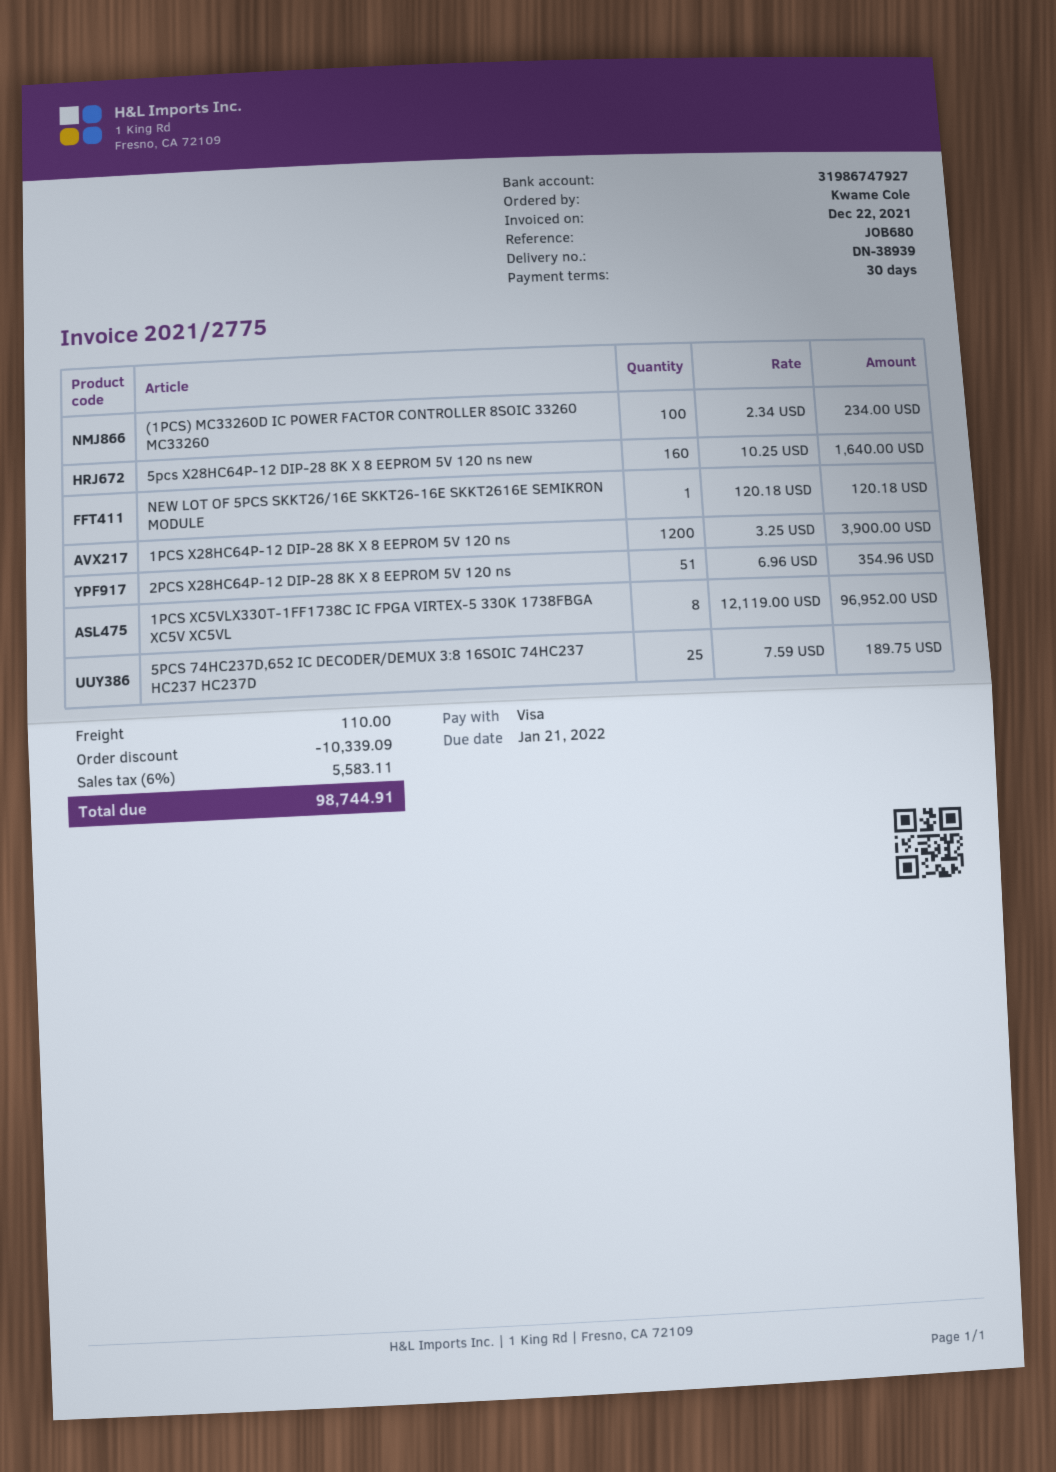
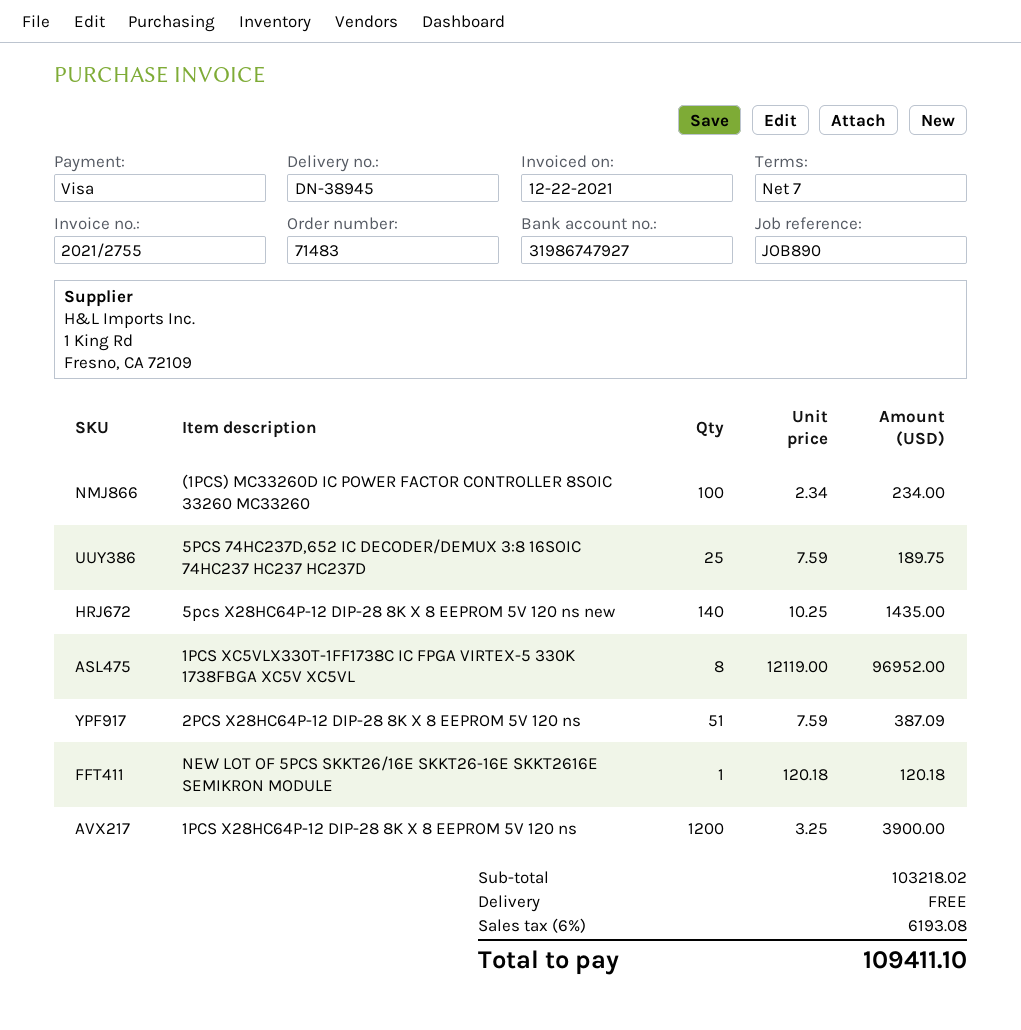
delivery note number: DN-38939 -> DN-38945
invoice number: 2021/2775 -> 2021/2755
payment terms: 30 days -> 7 days
reference: JOB680 -> JOB890
5pcs X28HC64P-12 DIP-28 8K X 8 EEPROM 5V 120 ns new: 160 x 10.25 = 1640.00 -> 140 x 10.25 = 1435.00
2PCS X28HC64P-12 DIP-28 8K X 8 EEPROM 5V 120 ns: 51 x 6.96 = 354.96 -> 51 x 7.59 = 387.09
discount: 10339.09 -> none
shipping: 110.00 -> 0.00
tax: 6% = 5583.11 -> 6% = 6193.08
total: 98744.91 -> 109411.10

